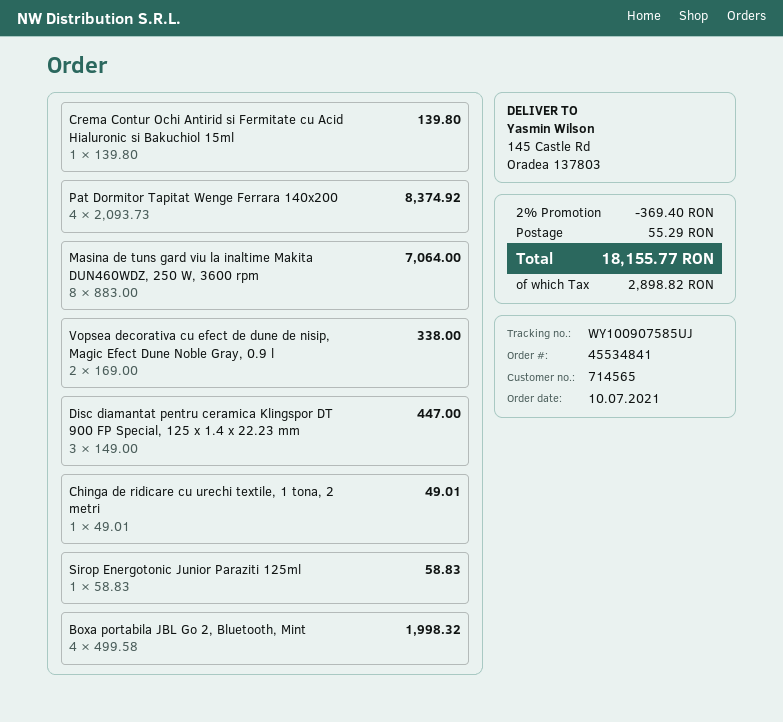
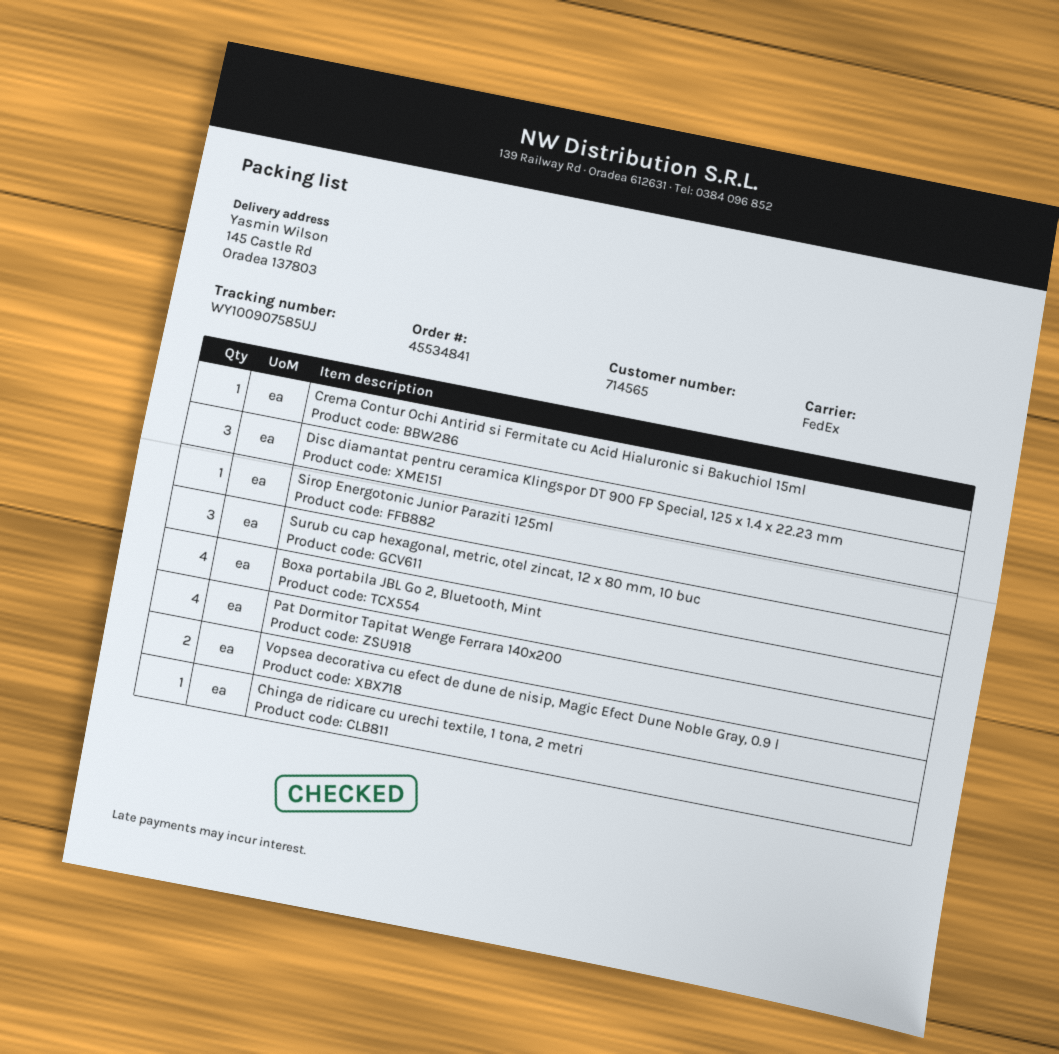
Masina de tuns gard viu la inaltime Makita DUN460WDZ, 250 W, 3600 rpm: 8 -> none
Surub cu cap hexagonal, metric, otel zincat, 12 x 80 mm, 10 buc: none -> 3

